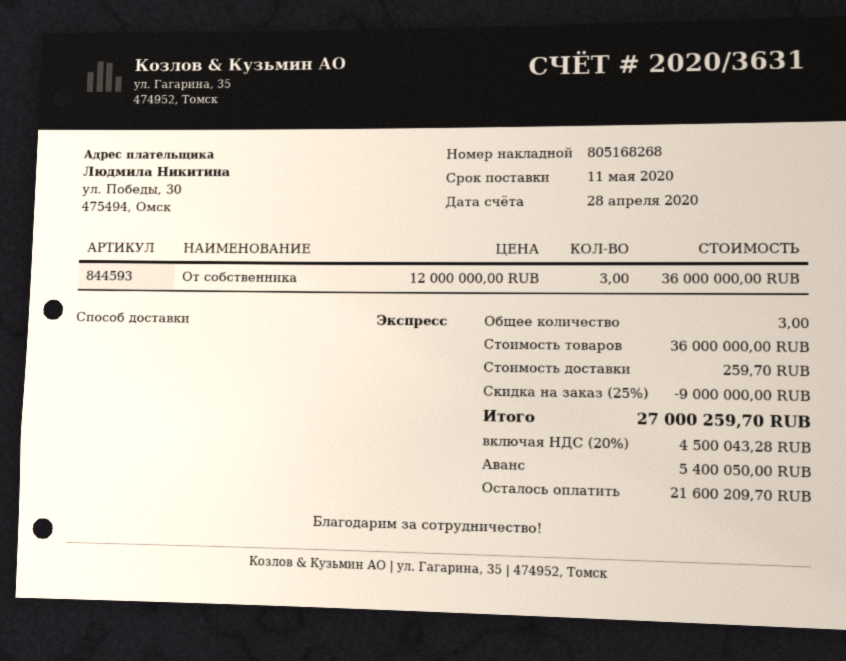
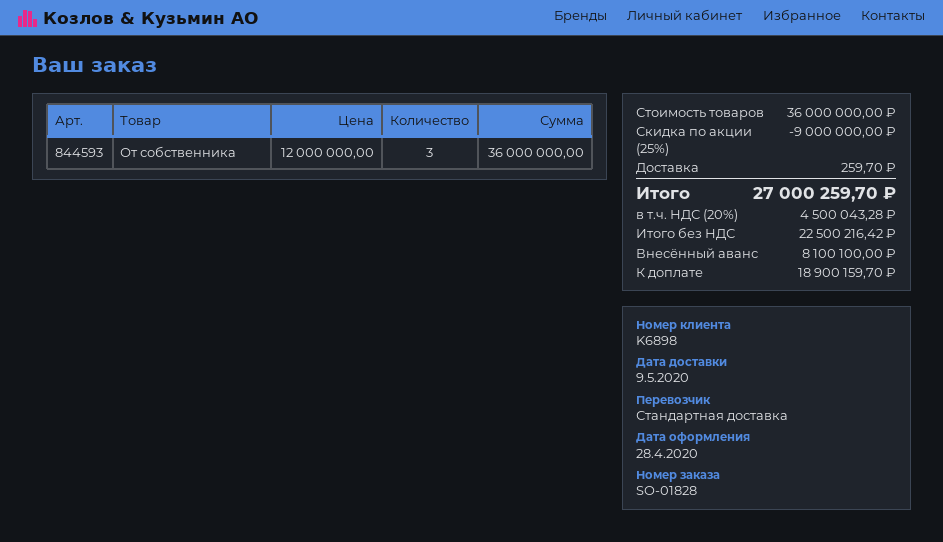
delivery date: 2020-05-11 -> 2020-05-09
shipping method: express -> standard
deposit: 5400050.00 -> 8100100.00
balance: 21600209.70 -> 18900159.70

